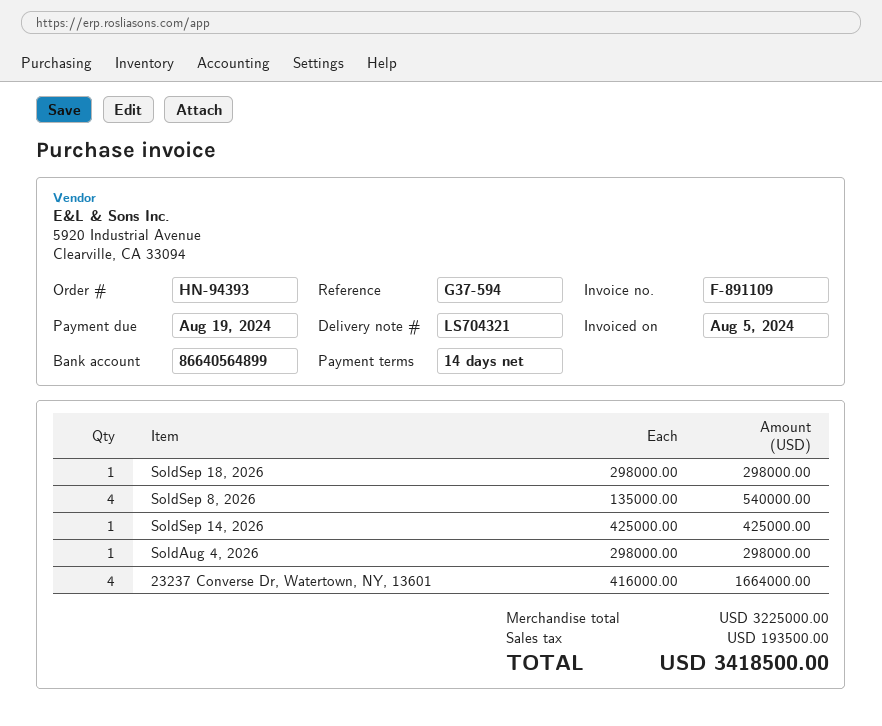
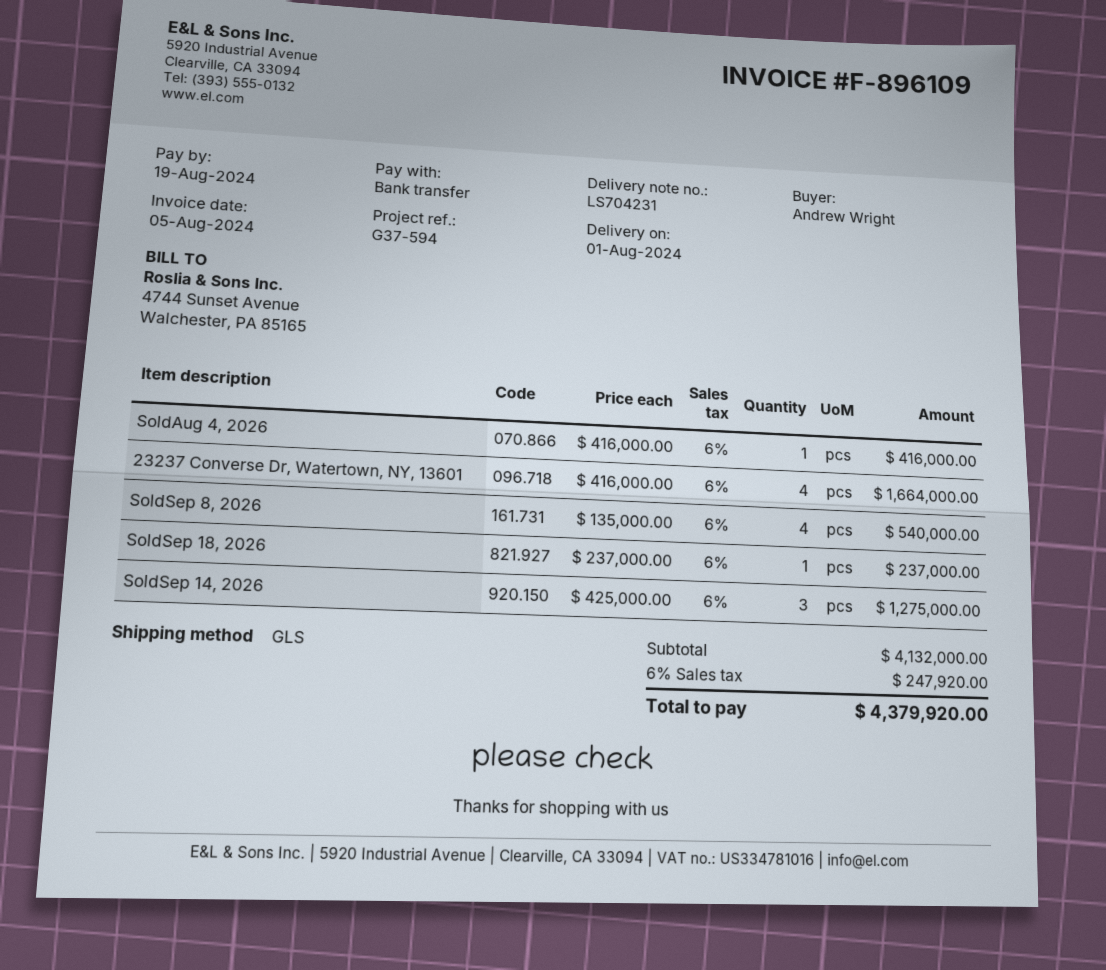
delivery note number: LS704321 -> LS704231
invoice number: F-891109 -> F-896109
SoldSep 18, 2026: 1 x 298000.00 = 298000.00 -> 1 x 237000.00 = 237000.00
SoldSep 14, 2026: 1 x 425000.00 = 425000.00 -> 3 x 425000.00 = 1275000.00
SoldAug 4, 2026: 1 x 298000.00 = 298000.00 -> 1 x 416000.00 = 416000.00
subtotal: 3225000.00 -> 4132000.00
tax: 193500.00 -> 247920.00
total: 3418500.00 -> 4379920.00

